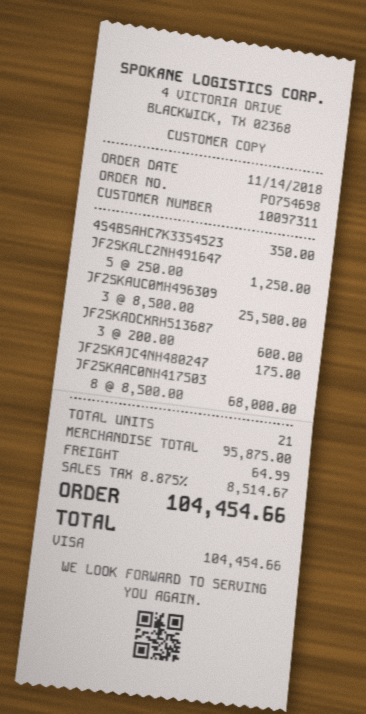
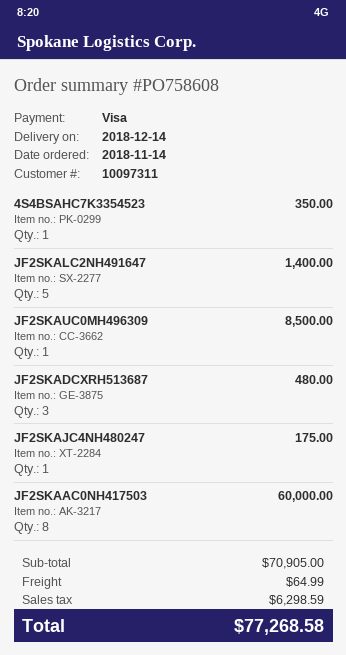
order number: PO754698 -> PO758608
JF2SKALC2NH491647: 5 for 1250.00 -> 5 for 1400.00
JF2SKAUC0MH496309: 3 for 25500.00 -> 1 for 8500.00
JF2SKADCXRH513687: 3 for 600.00 -> 3 for 480.00
JF2SKAAC0NH417503: 8 for 68000.00 -> 8 for 60000.00
subtotal: 95875.00 -> 70905.00
tax: 8514.67 -> 6298.59
total: 104454.66 -> 77268.58

